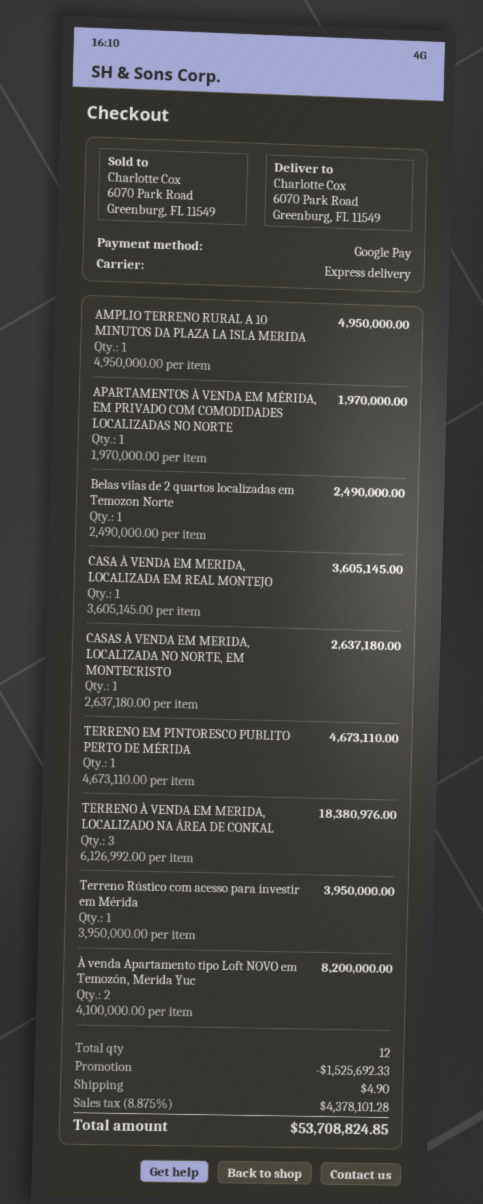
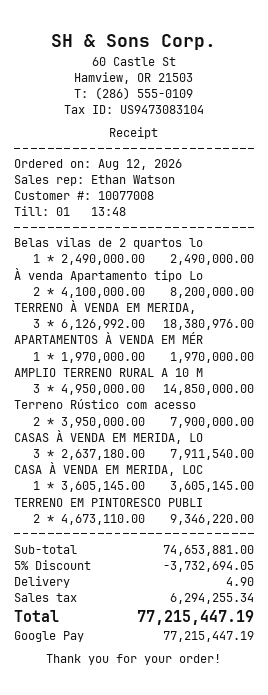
AMPLIO TERRENO RURAL A 10 MINUTOS DA PLAZA LA ISLA MERIDA: 1 x 4950000.00 = 4950000.00 -> 3 x 4950000.00 = 14850000.00
CASAS À VENDA EM MERIDA, LOCALIZADA NO NORTE, EM MONTECRISTO: 1 x 2637180.00 = 2637180.00 -> 3 x 2637180.00 = 7911540.00
TERRENO EM PINTORESCO PUBLITO PERTO DE MÉRIDA: 1 x 4673110.00 = 4673110.00 -> 2 x 4673110.00 = 9346220.00
Terreno Rústico com acesso para investir em Mérida: 1 x 3950000.00 = 3950000.00 -> 2 x 3950000.00 = 7900000.00
discount: 1525692.33 -> 3732694.05
tax: 4378101.28 -> 6294255.34
total: 53708824.85 -> 77215447.19

